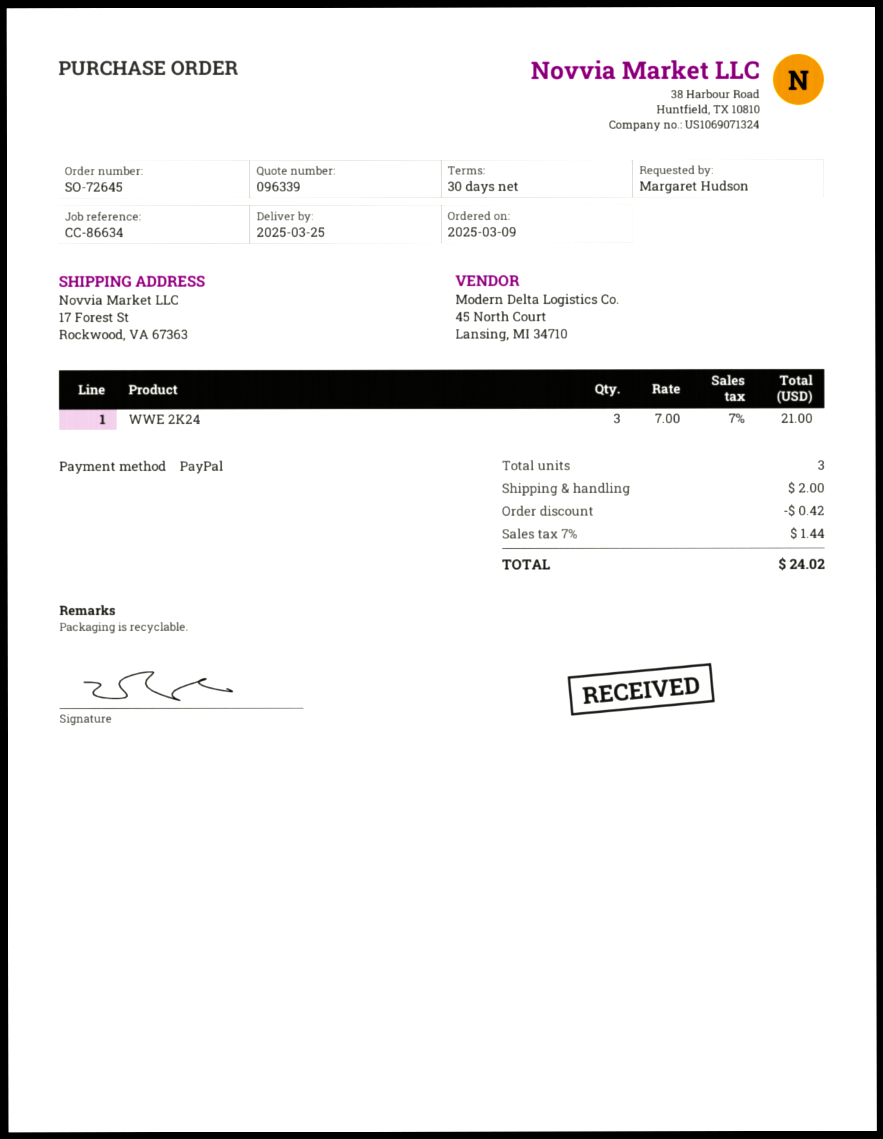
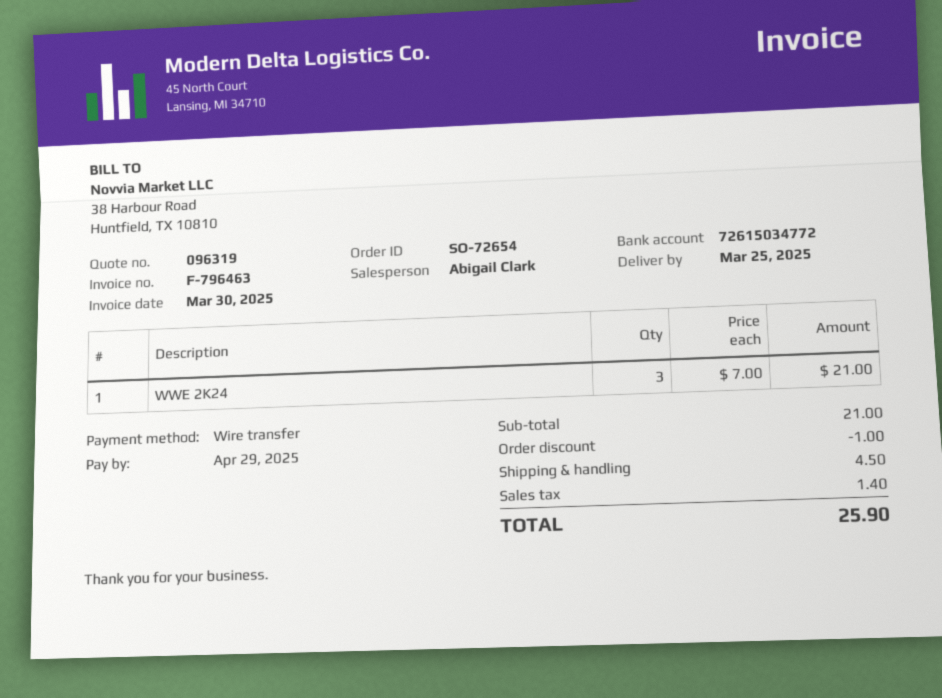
quote number: 096339 -> 096319
order number: SO-72645 -> SO-72654
payment method: PayPal -> bank transfer
discount: 0.42 -> 1.00
shipping: 2.00 -> 4.50
tax: 1.44 -> 1.40
total: 24.02 -> 25.90

